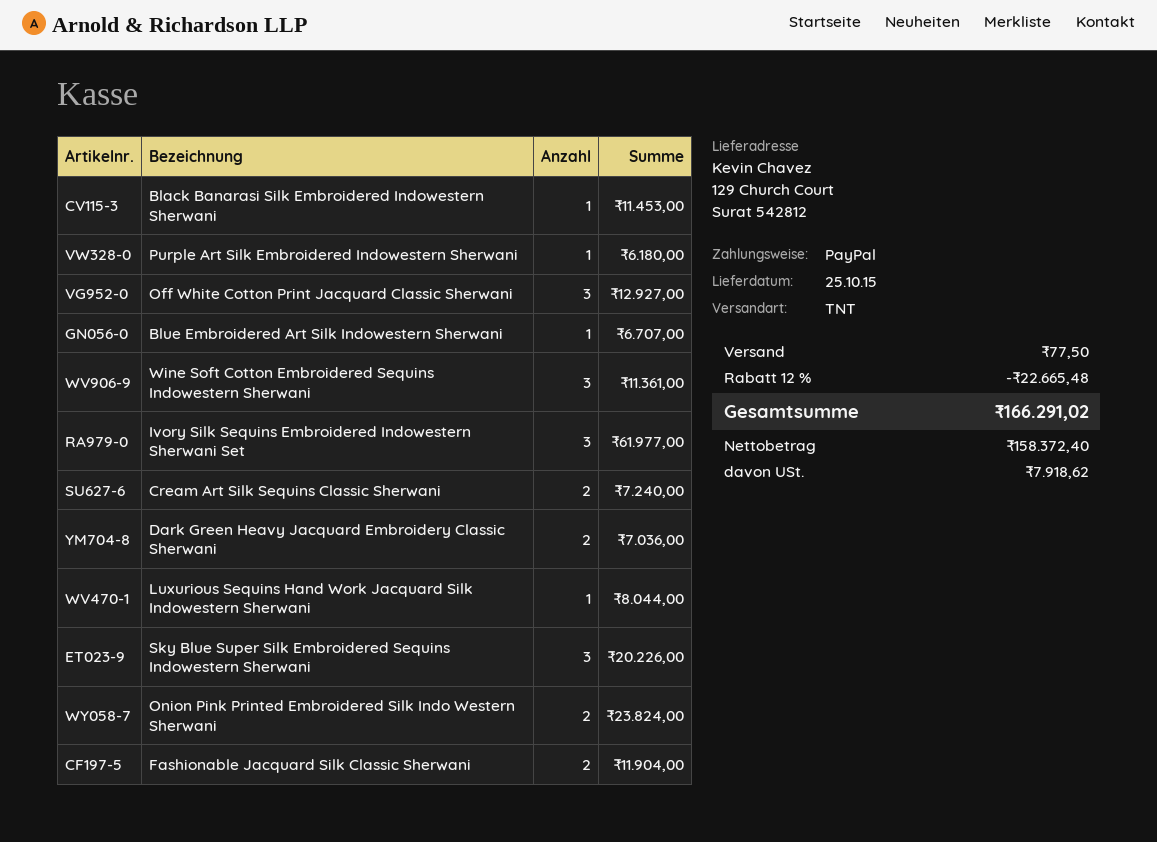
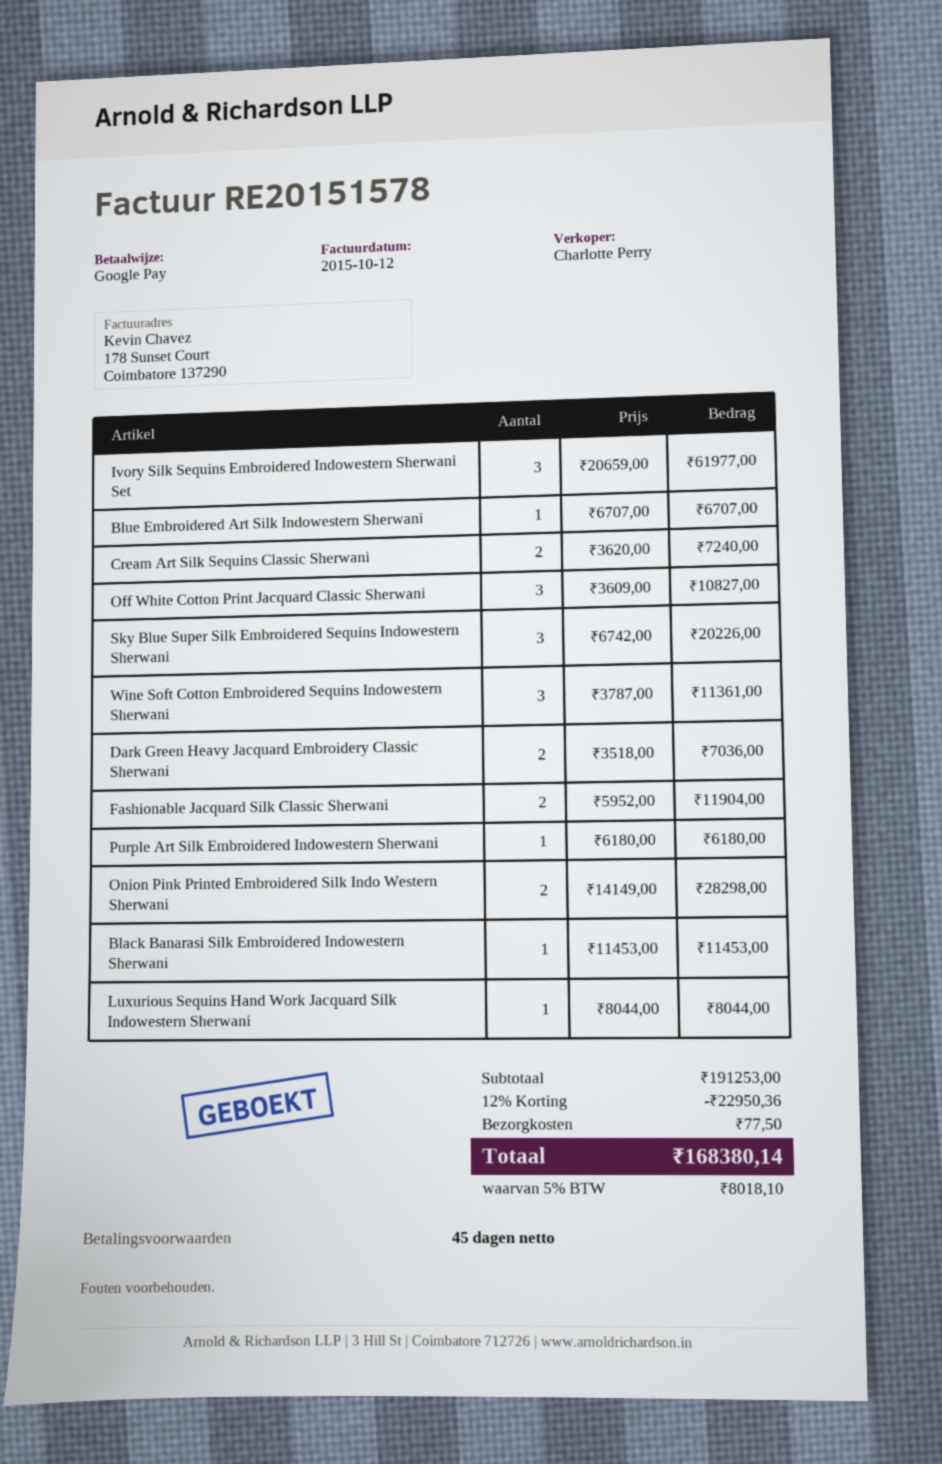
payment method: PayPal -> Google Pay
Off White Cotton Print Jacquard Classic Sherwani: 3 for 12927.00 -> 3 for 10827.00
Onion Pink Printed Embroidered Silk Indo Western Sherwani: 2 for 23824.00 -> 2 for 28298.00
discount: 12% = 22665.48 -> 12% = 22950.36
tax: 7918.62 -> 8018.10
total: 166291.02 -> 168380.14

